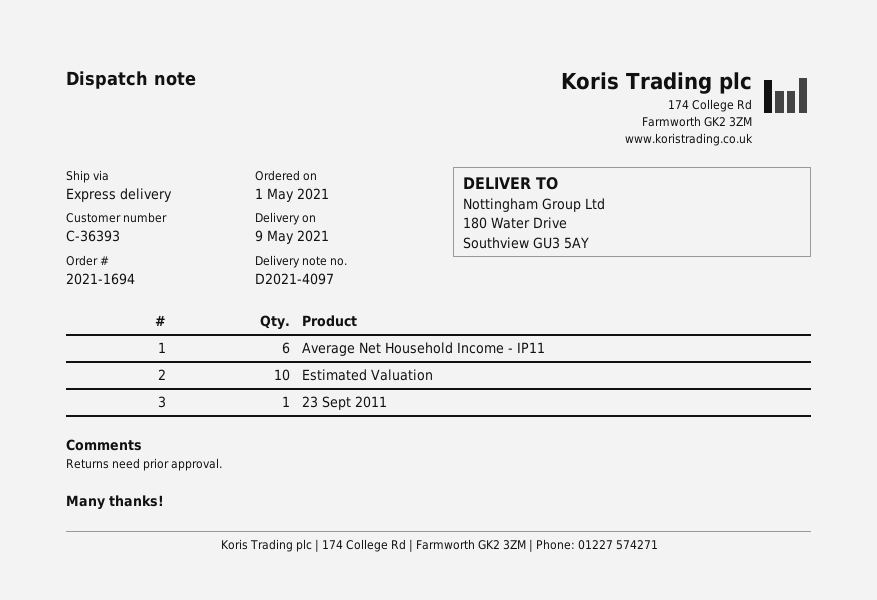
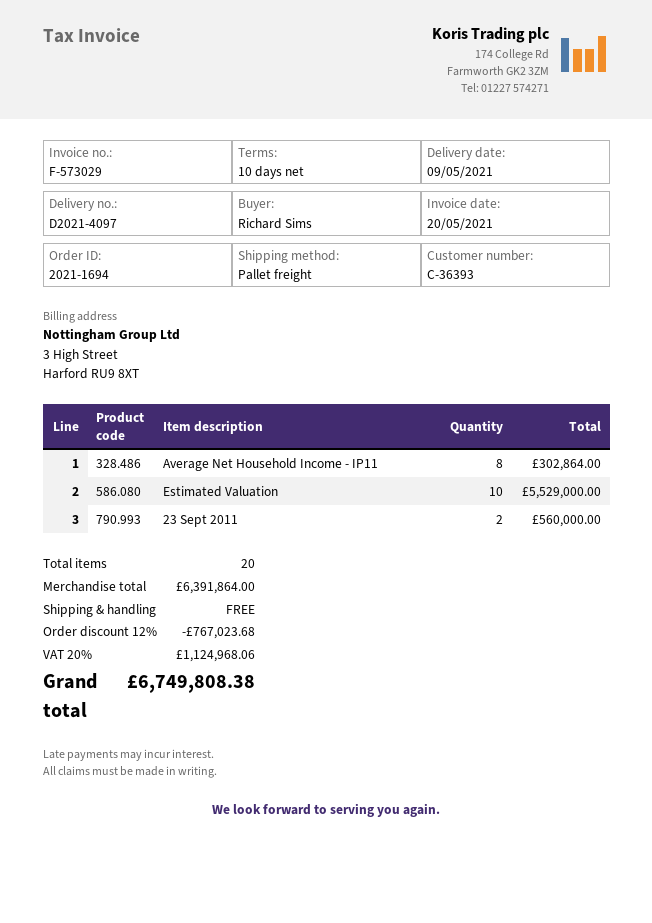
shipping method: express -> pallet freight
Average Net Household Income - IP11: 6 -> 8
23 Sept 2011: 1 -> 2

